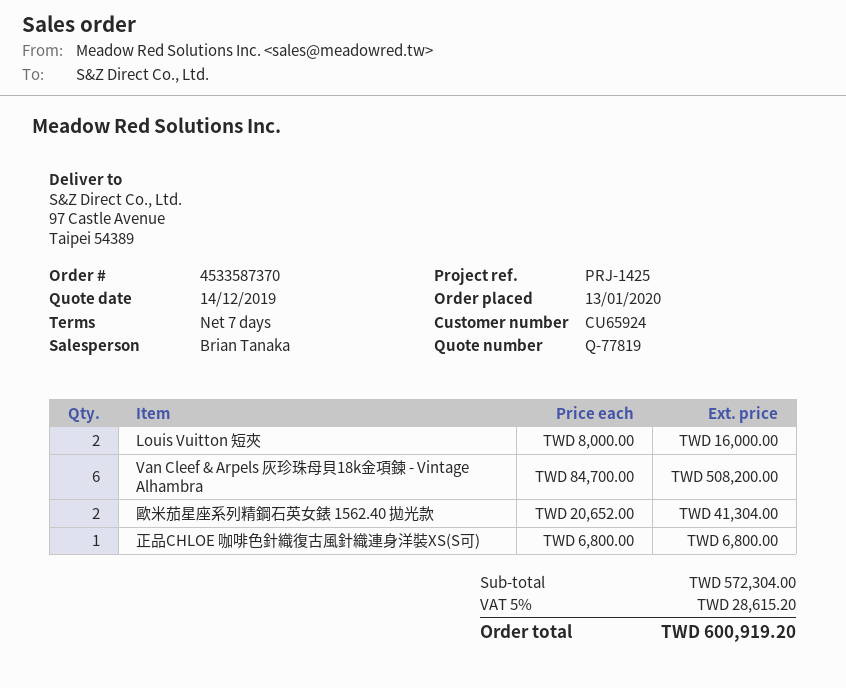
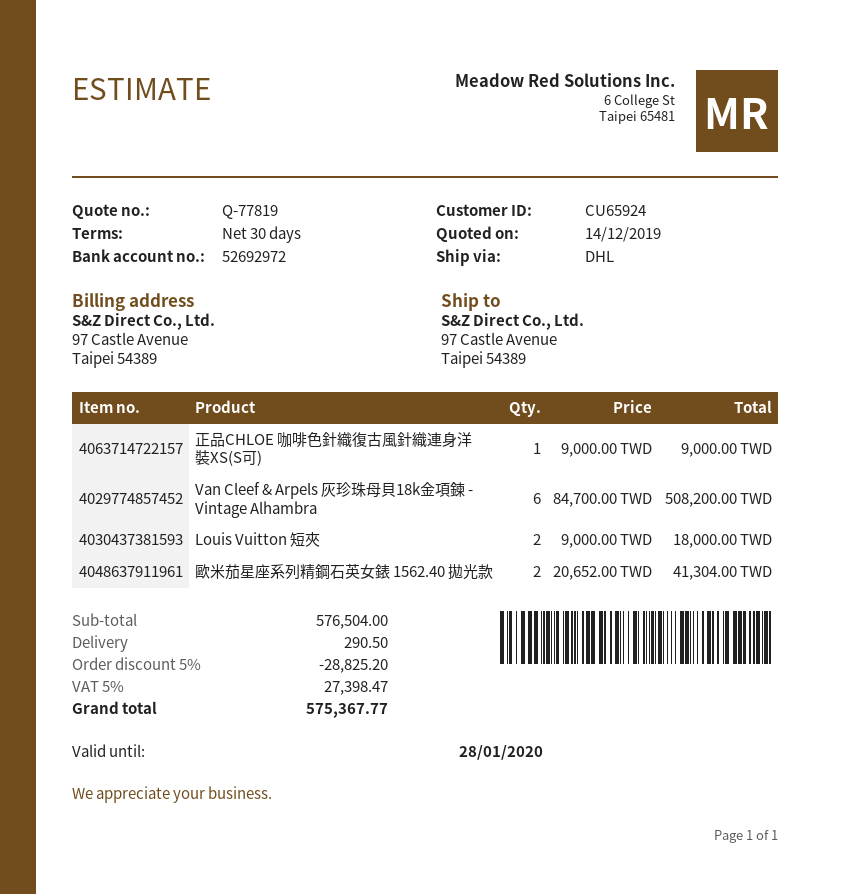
payment terms: 7 days -> 30 days
Louis Vuitton 短夾: 2 x 8000.00 = 16000.00 -> 2 x 9000.00 = 18000.00
正品CHLOE 咖啡色針織復古風針織連身洋裝XS(S可): 1 x 6800.00 = 6800.00 -> 1 x 9000.00 = 9000.00
subtotal: 572304.00 -> 576504.00
discount: none -> 5% = 28825.20
shipping: none -> 290.50
tax: 5% = 28615.20 -> 5% = 27398.47
total: 600919.20 -> 575367.77

